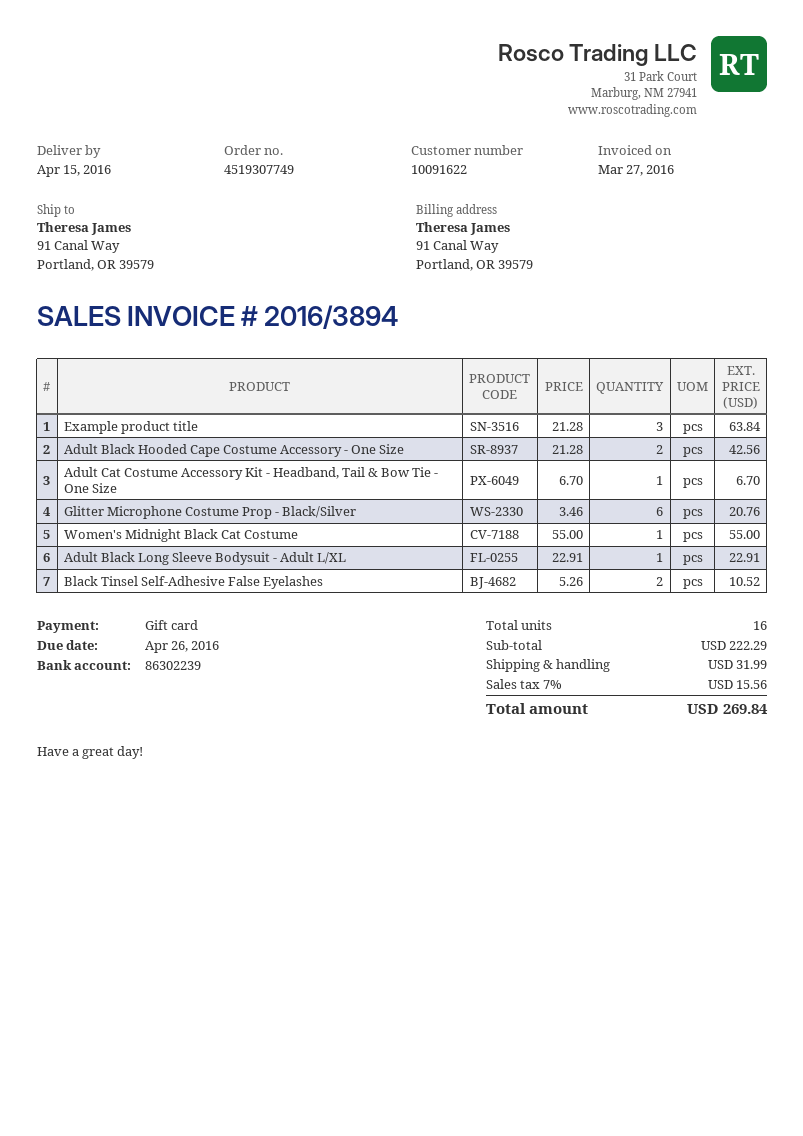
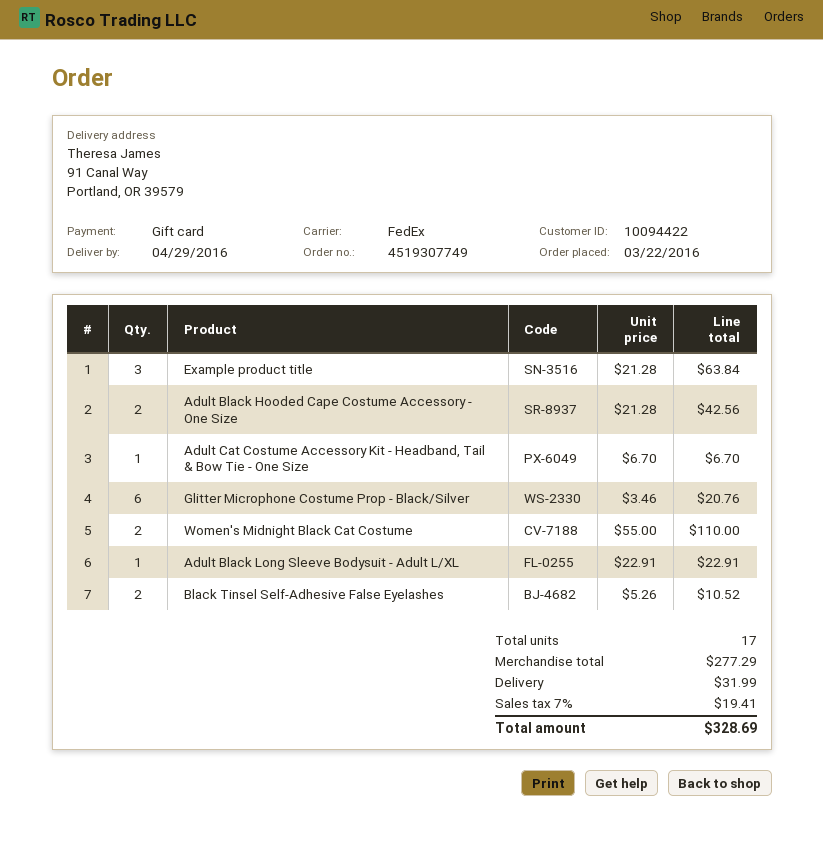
delivery date: 2016-04-15 -> 2016-04-29
customer number: 10091622 -> 10094422
Women's Midnight Black Cat Costume: 1 x 55.00 = 55.00 -> 2 x 55.00 = 110.00
total quantity: 16 -> 17
subtotal: 222.29 -> 277.29
tax: 7% = 15.56 -> 7% = 19.41
total: 269.84 -> 328.69

